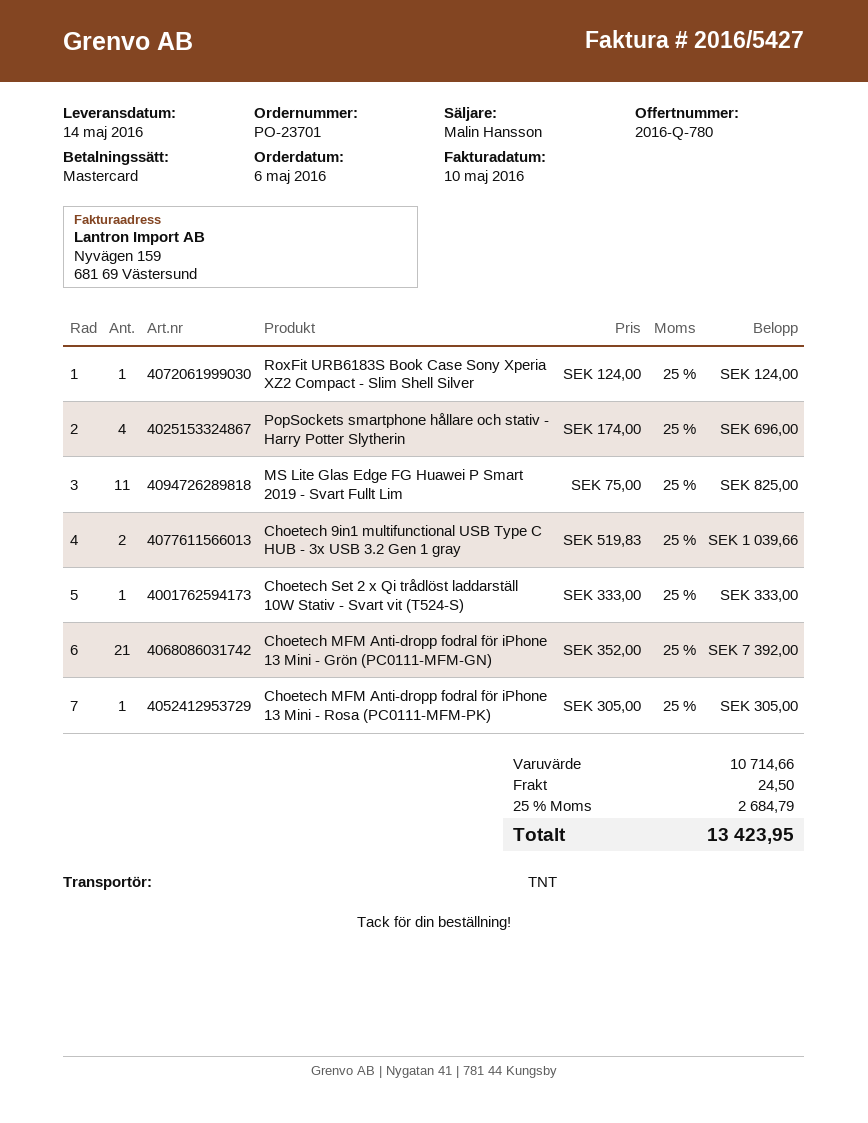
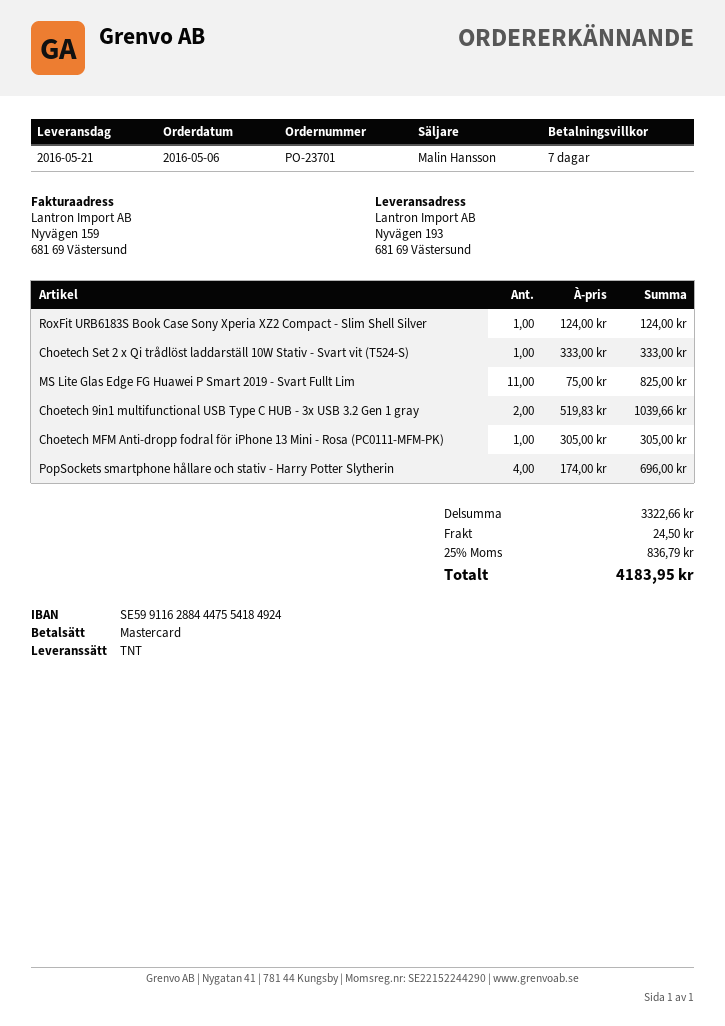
delivery date: 2016-05-14 -> 2016-05-21
Choetech MFM Anti-dropp fodral för iPhone 13 Mini - Grön (PC0111-MFM-GN): 21 x 352.00 = 7392.00 -> none
subtotal: 10714.66 -> 3322.66
tax: 25% = 2684.79 -> 25% = 836.79
total: 13423.95 -> 4183.95

